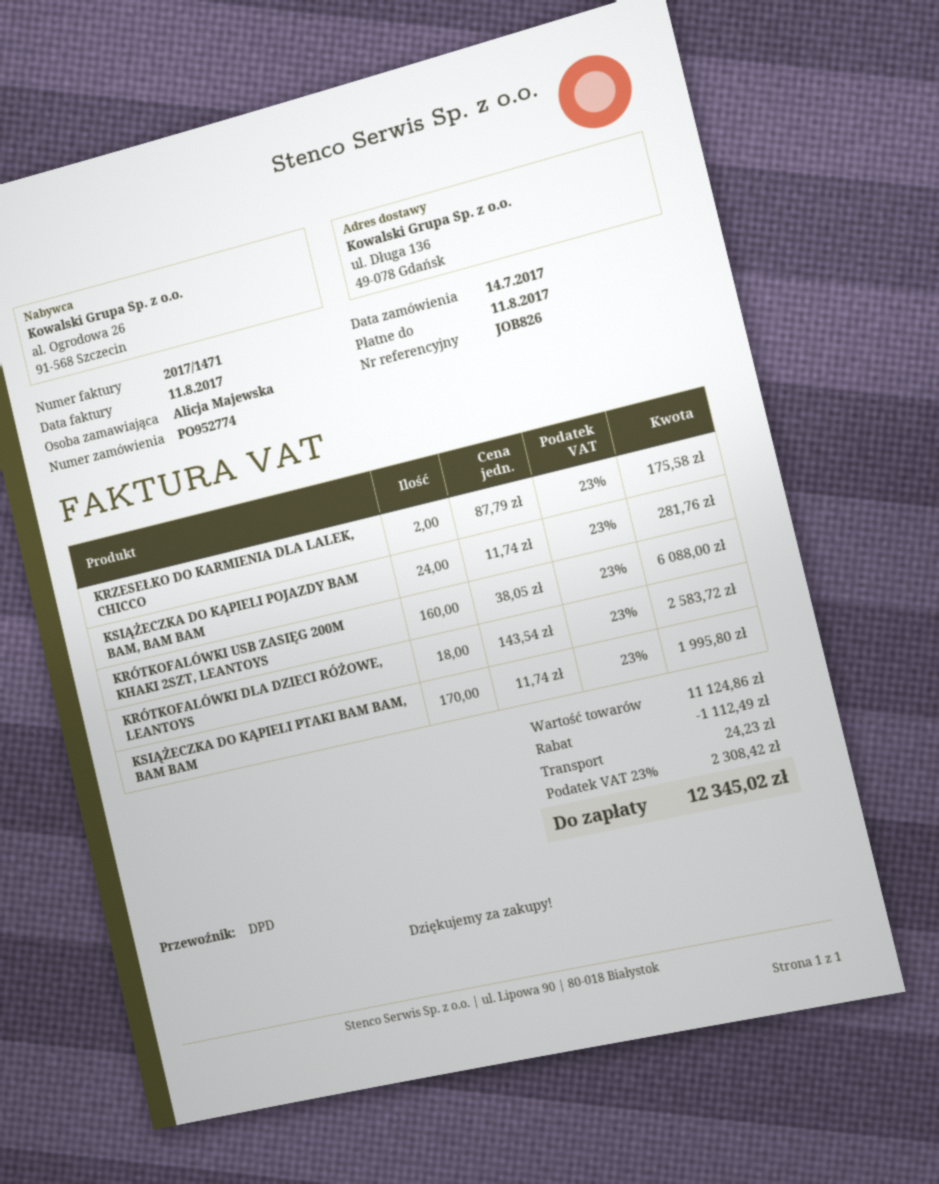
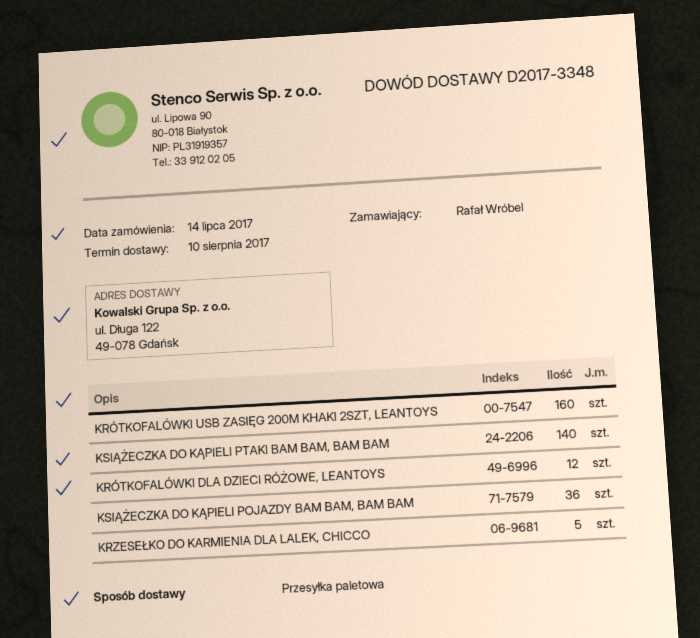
ordered by: Alicja Majewska -> Rafał Wróbel
shipping method: DPD -> pallet freight
ship to: ul. Długa 136, 49-078 Gdańsk -> ul. Długa 122, 49-078 Gdańsk
KRZESEŁKO DO KARMIENIA DLA LALEK, CHICCO: 2 -> 5
KSIĄŻECZKA DO KĄPIELI POJAZDY BAM BAM, BAM BAM: 24 -> 36
KRÓTKOFALÓWKI DLA DZIECI RÓŻOWE, LEANTOYS: 18 -> 12
KSIĄŻECZKA DO KĄPIELI PTAKI BAM BAM, BAM BAM: 170 -> 140

